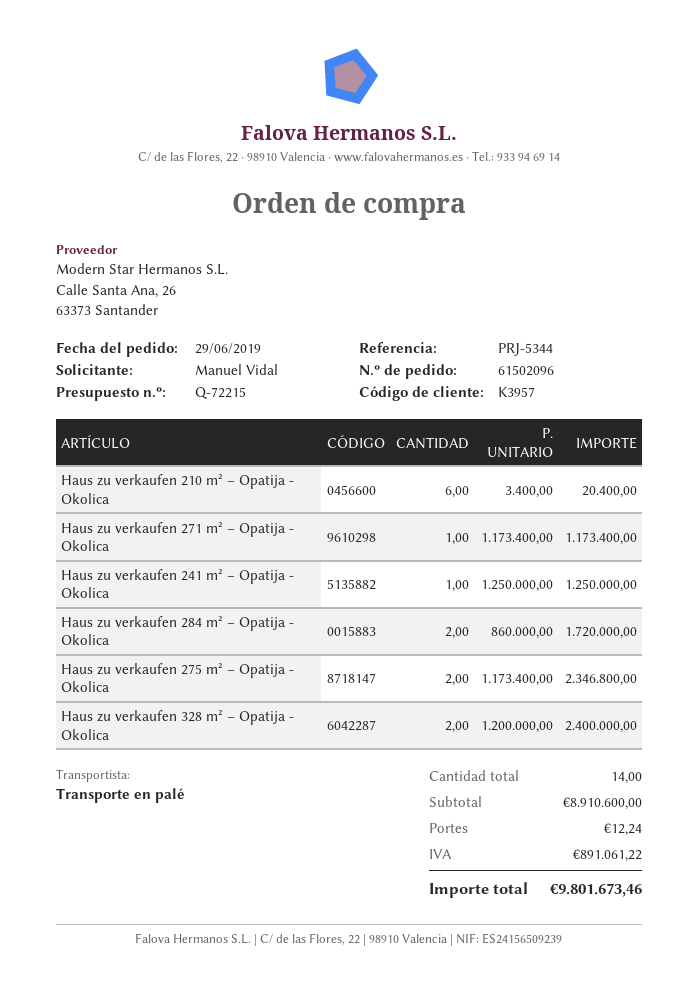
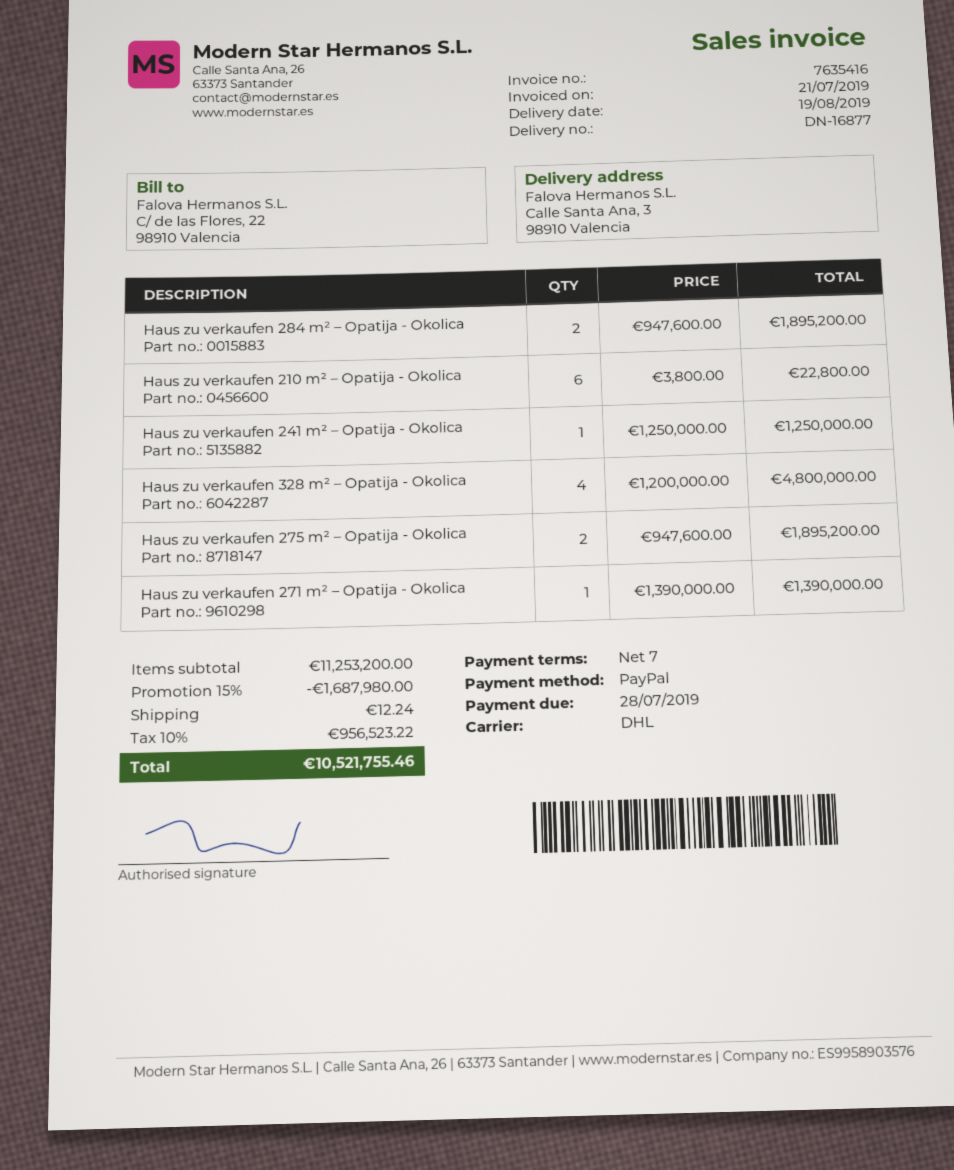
shipping method: pallet freight -> DHL
Haus zu verkaufen 210 m² – Opatija - Okolica: 6 x 3400.00 = 20400.00 -> 6 x 3800.00 = 22800.00
Haus zu verkaufen 271 m² – Opatija - Okolica: 1 x 1173400.00 = 1173400.00 -> 1 x 1390000.00 = 1390000.00
Haus zu verkaufen 284 m² – Opatija - Okolica: 2 x 860000.00 = 1720000.00 -> 2 x 947600.00 = 1895200.00
Haus zu verkaufen 275 m² – Opatija - Okolica: 2 x 1173400.00 = 2346800.00 -> 2 x 947600.00 = 1895200.00
Haus zu verkaufen 328 m² – Opatija - Okolica: 2 x 1200000.00 = 2400000.00 -> 4 x 1200000.00 = 4800000.00
subtotal: 8910600.00 -> 11253200.00
discount: none -> 15% = 1687980.00
tax: 891061.22 -> 956523.22
total: 9801673.46 -> 10521755.46

